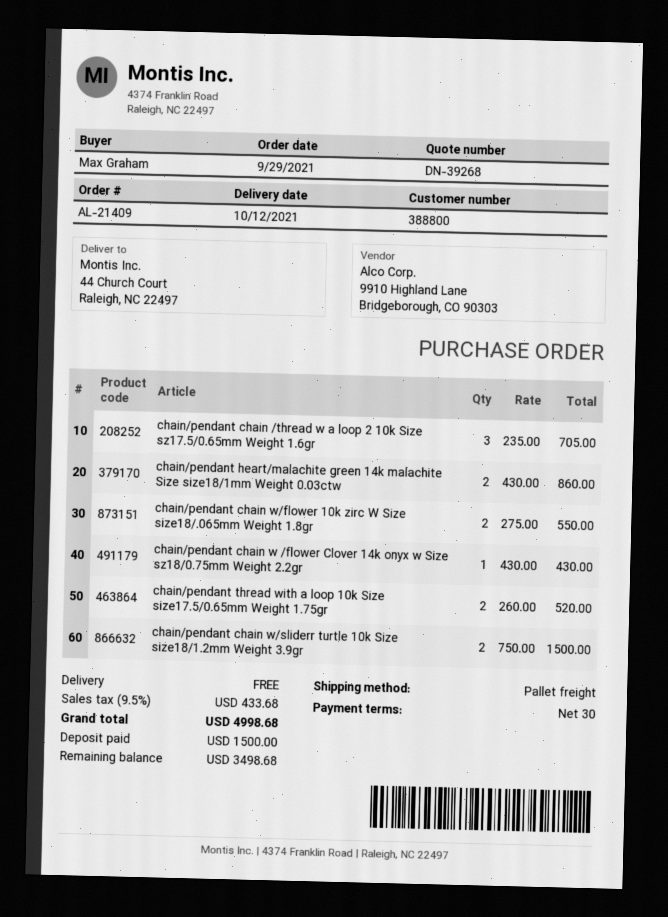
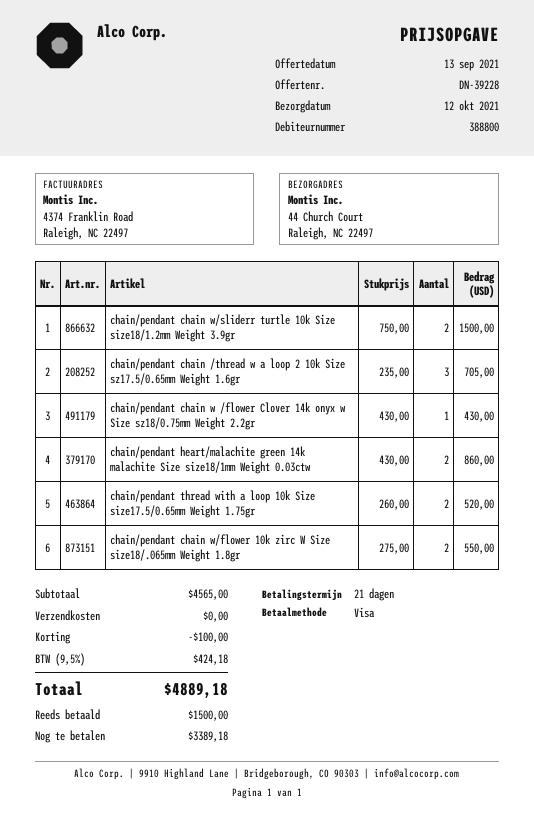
quote number: DN-39268 -> DN-39228
payment terms: 30 days -> 21 days
discount: none -> 100.00
tax: 9.5% = 433.68 -> 9.5% = 424.18
total: 4998.68 -> 4889.18
balance: 3498.68 -> 3389.18

